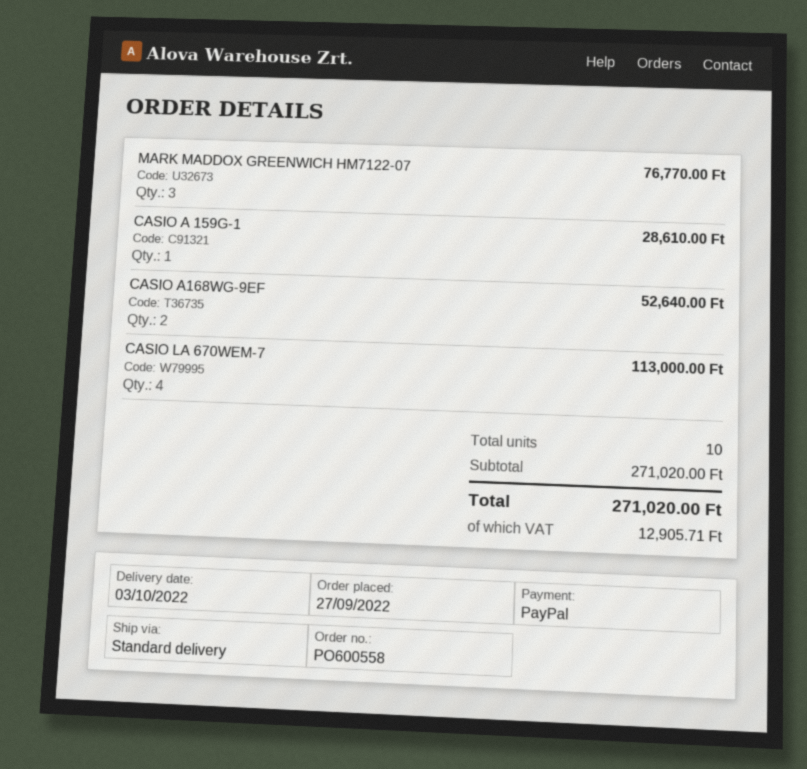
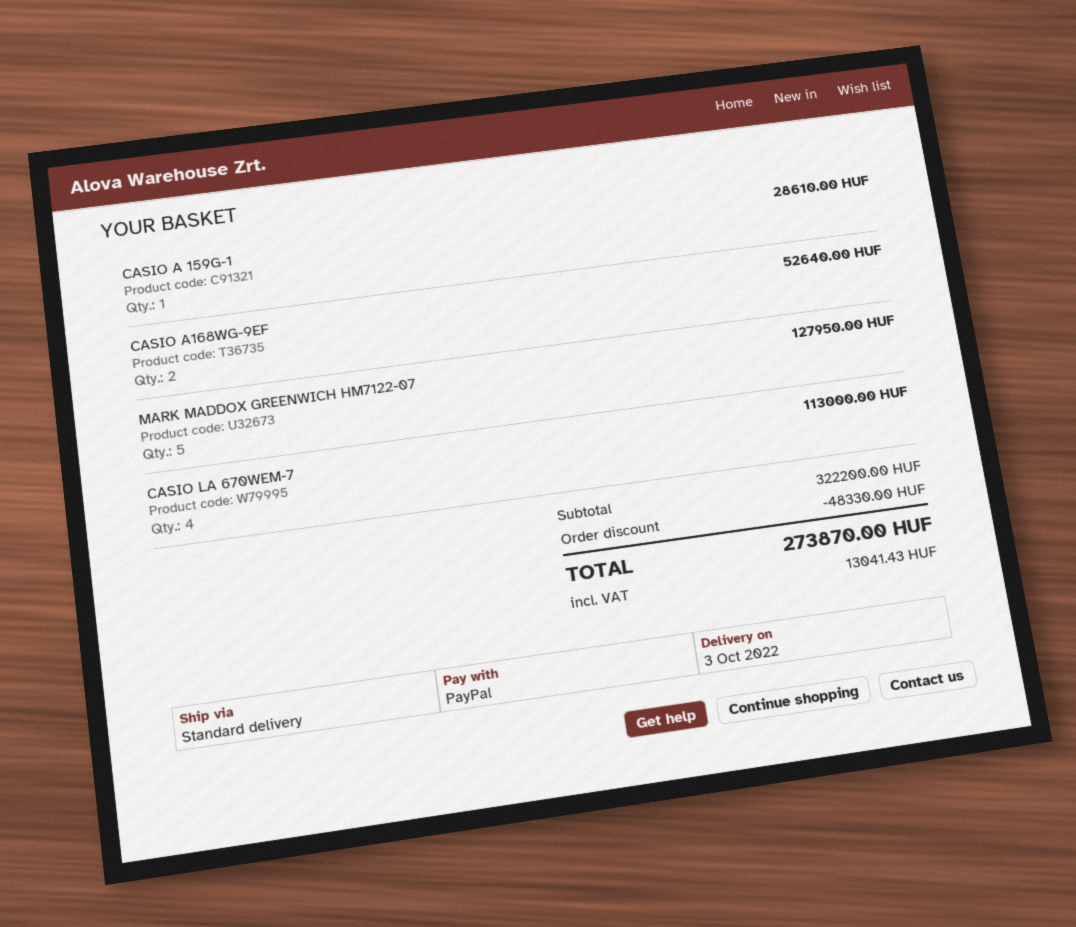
MARK MADDOX GREENWICH HM7122-07: 3 for 76770.00 -> 5 for 127950.00
subtotal: 271020.00 -> 322200.00
discount: none -> 48330.00
tax: 12905.71 -> 13041.43
total: 271020.00 -> 273870.00

